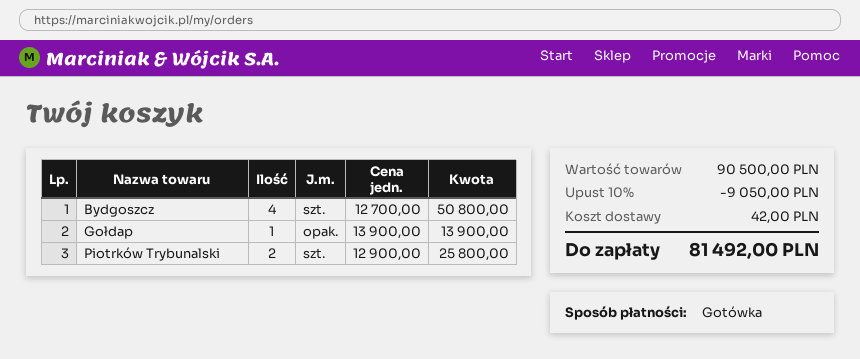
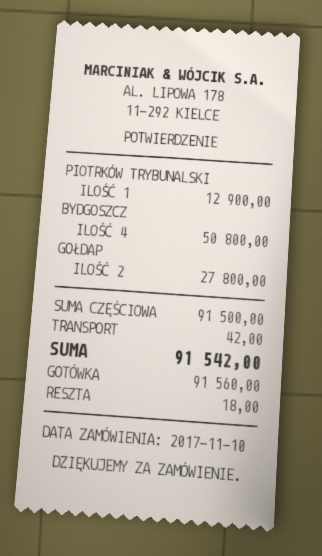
Gołdap: 1 for 13900.00 -> 2 for 27800.00
Piotrków Trybunalski: 2 for 25800.00 -> 1 for 12900.00
subtotal: 90500.00 -> 91500.00
discount: 10% = 9050.00 -> none
total: 81492.00 -> 91542.00

